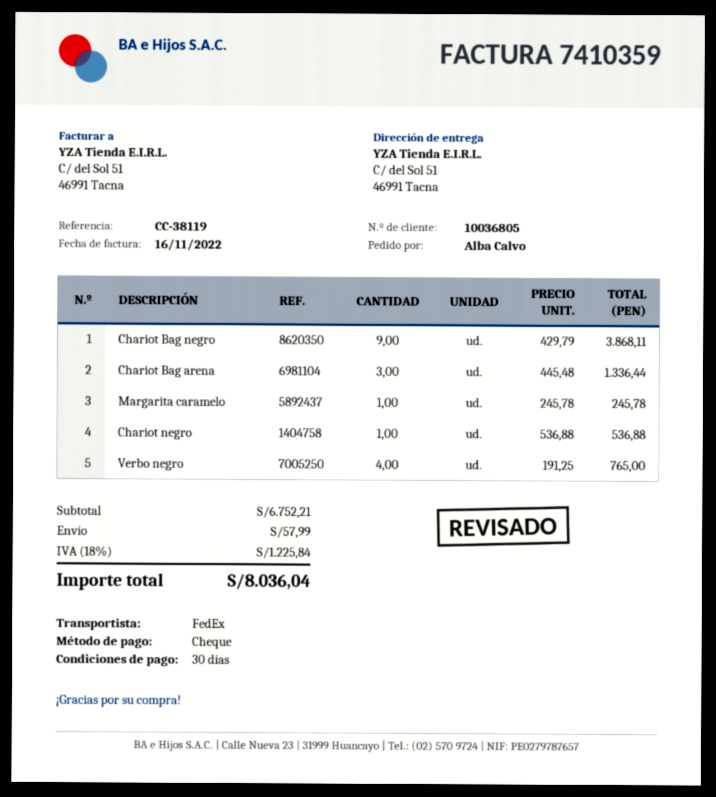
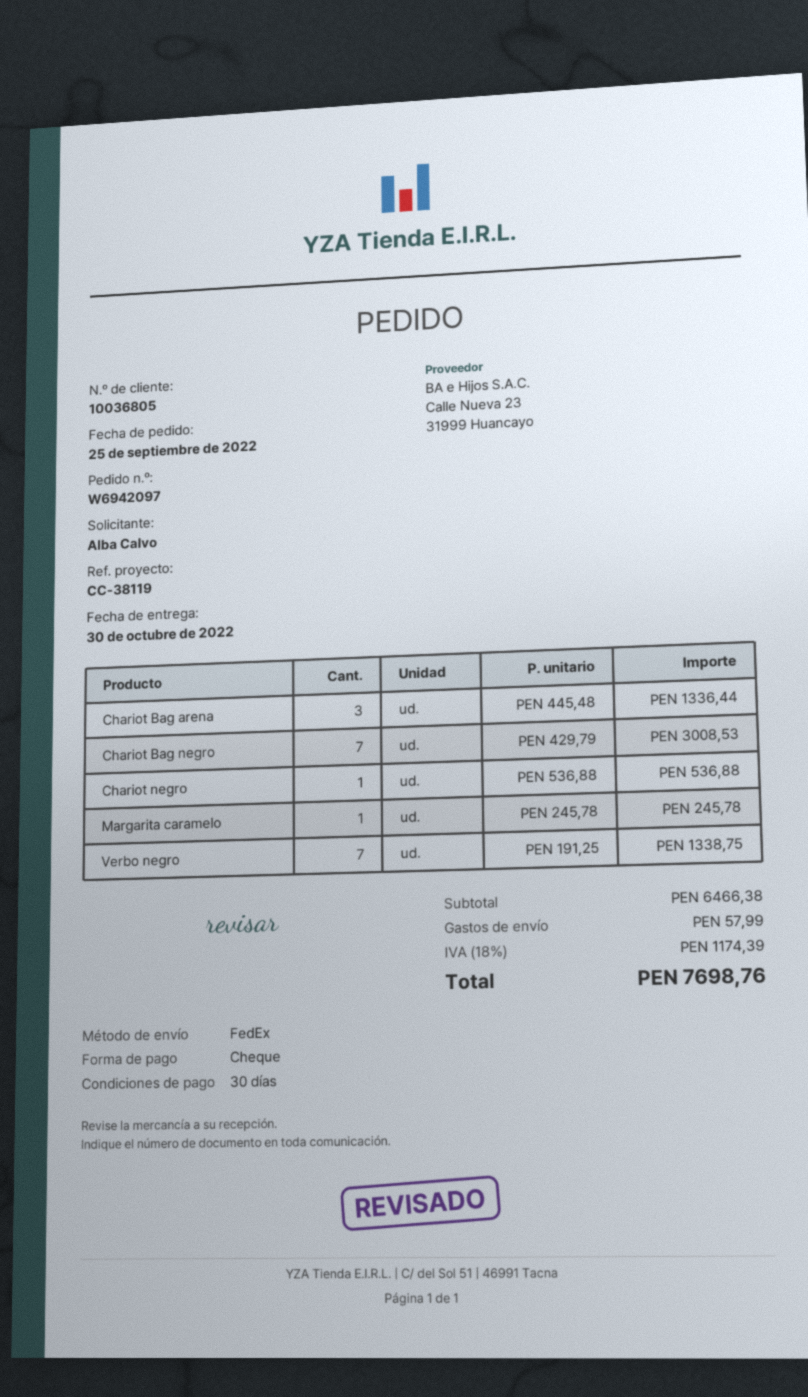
Chariot Bag negro: 9 x 429.79 = 3868.11 -> 7 x 429.79 = 3008.53
Verbo negro: 4 x 191.25 = 765.00 -> 7 x 191.25 = 1338.75
subtotal: 6752.21 -> 6466.38
tax: 18% = 1225.84 -> 18% = 1174.39
total: 8036.04 -> 7698.76

